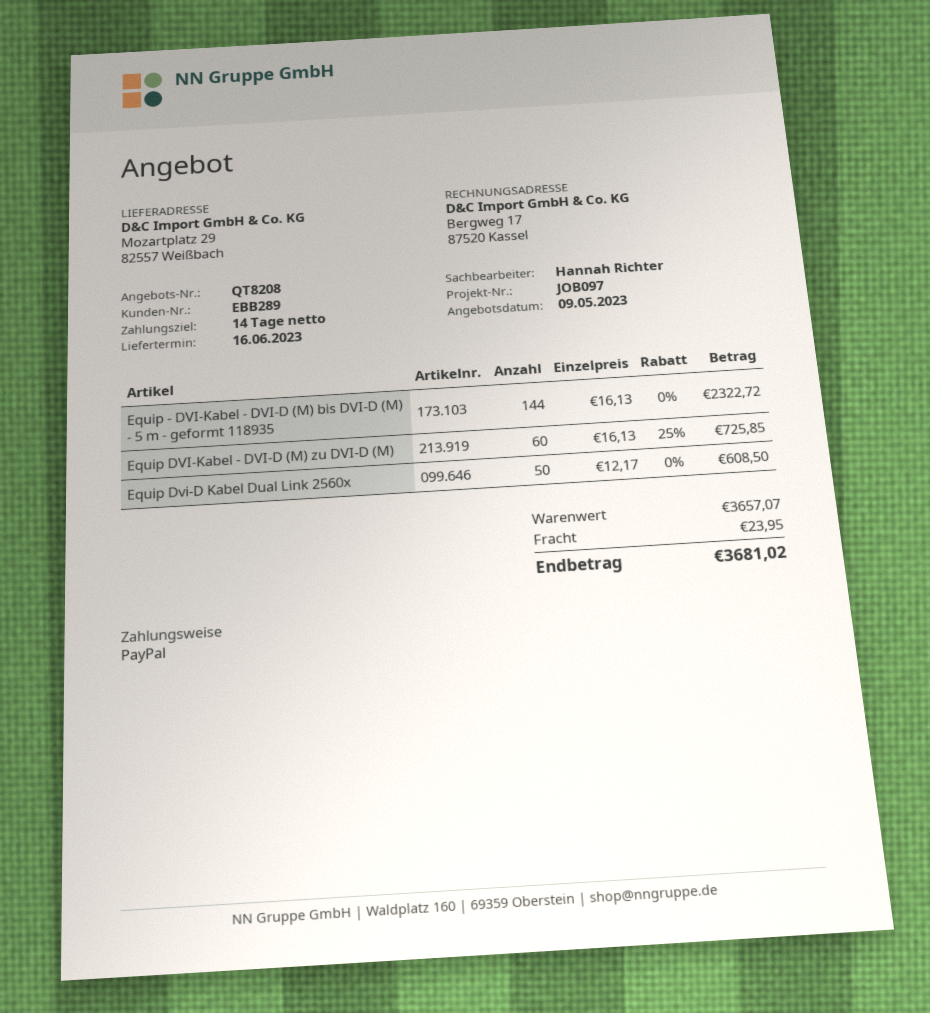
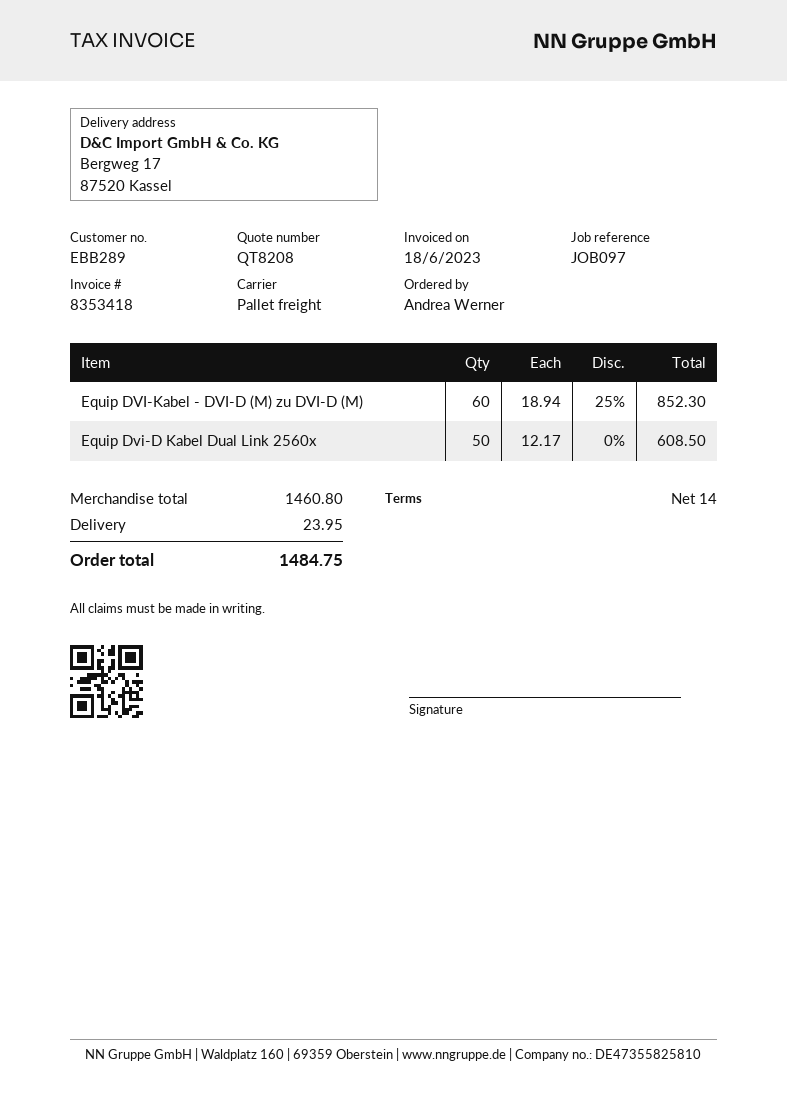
ship to: Mozartplatz 29, 82557 Weißbach -> Bergweg 17, 87520 Kassel
Equip - DVI-Kabel - DVI-D (M) bis DVI-D (M) - 5 m - geformt 118935: 144 x 16.13 = 2322.72 -> none
Equip DVI-Kabel - DVI-D (M) zu DVI-D (M): 60 x 16.13 - 25% = 725.85 -> 60 x 18.94 - 25% = 852.30
subtotal: 3657.07 -> 1460.80
total: 3681.02 -> 1484.75

